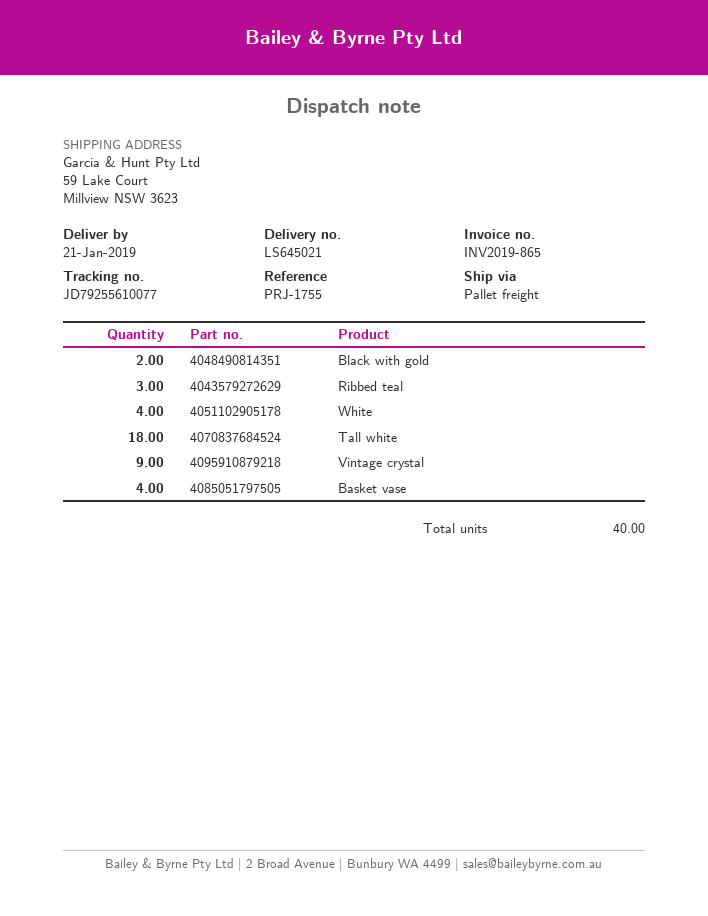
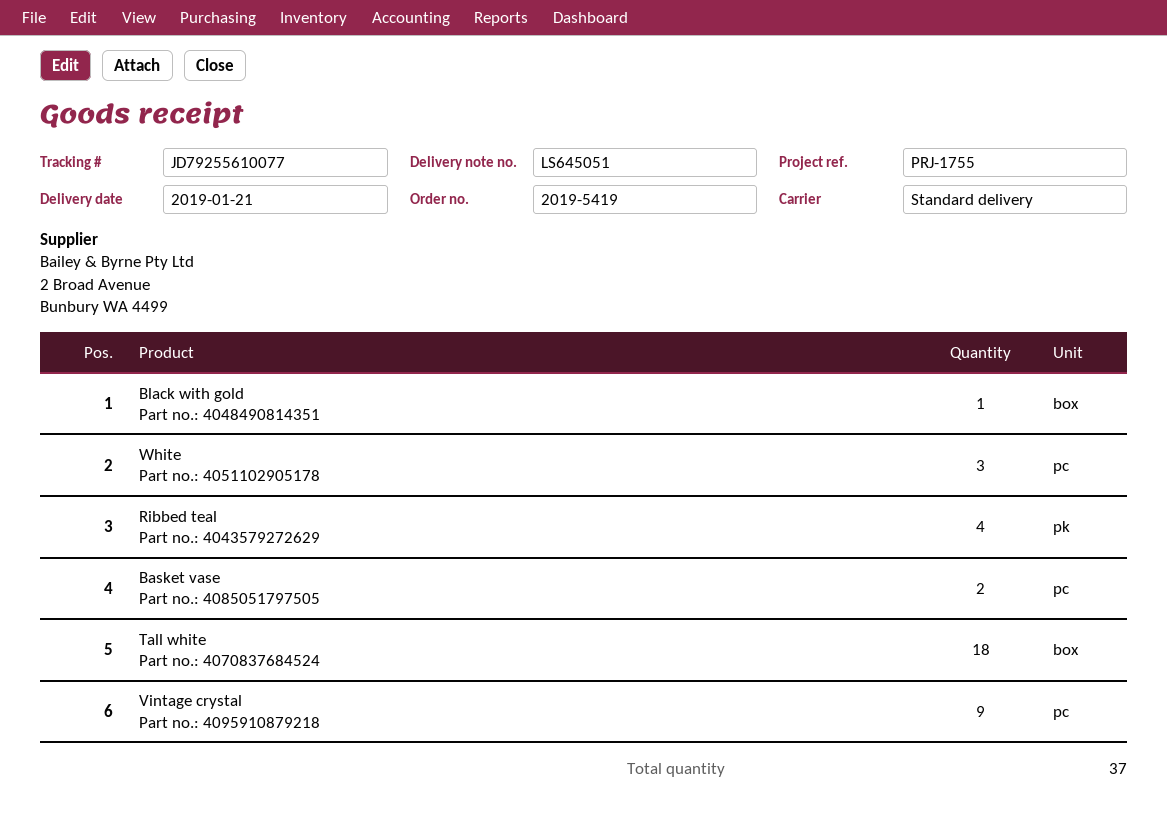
delivery note number: LS645021 -> LS645051
shipping method: pallet freight -> standard
Black with gold: 2 -> 1
Ribbed teal: 3 -> 4
White: 4 -> 3
Basket vase: 4 -> 2
total quantity: 40 -> 37

